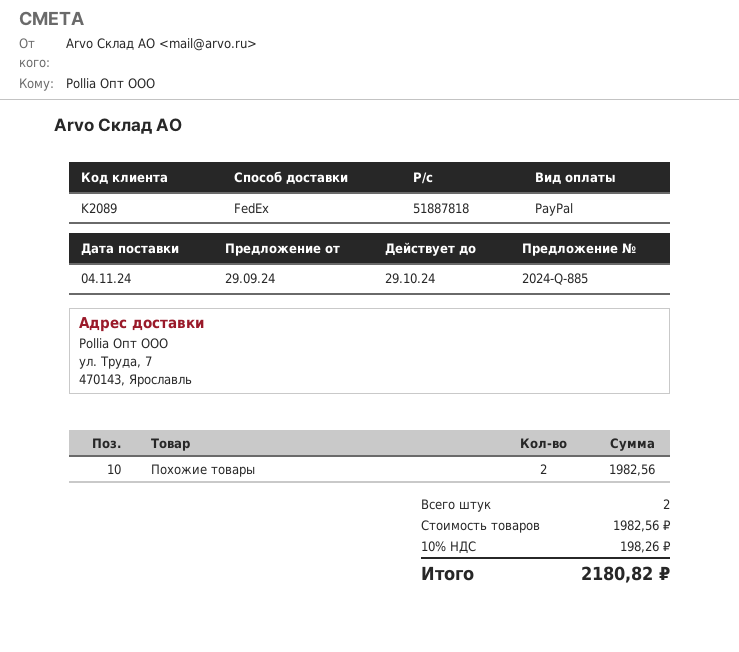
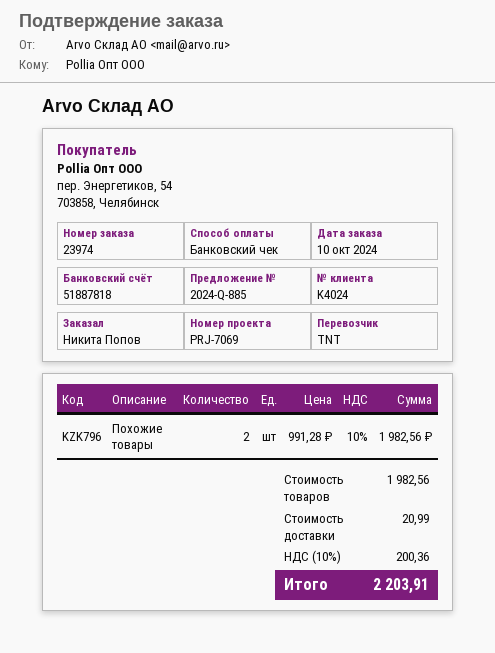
customer number: K2089 -> K4024
payment method: PayPal -> cheque
shipping method: FedEx -> TNT
shipping: none -> 20.99
tax: 10% = 198.26 -> 10% = 200.36
total: 2180.82 -> 2203.91

